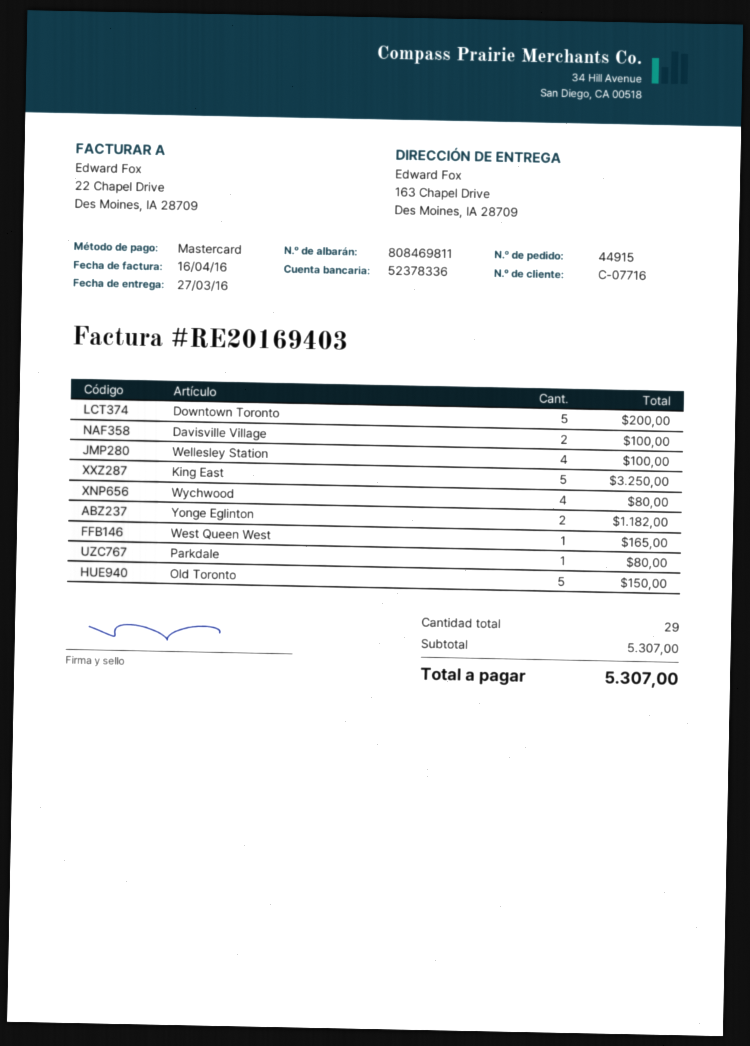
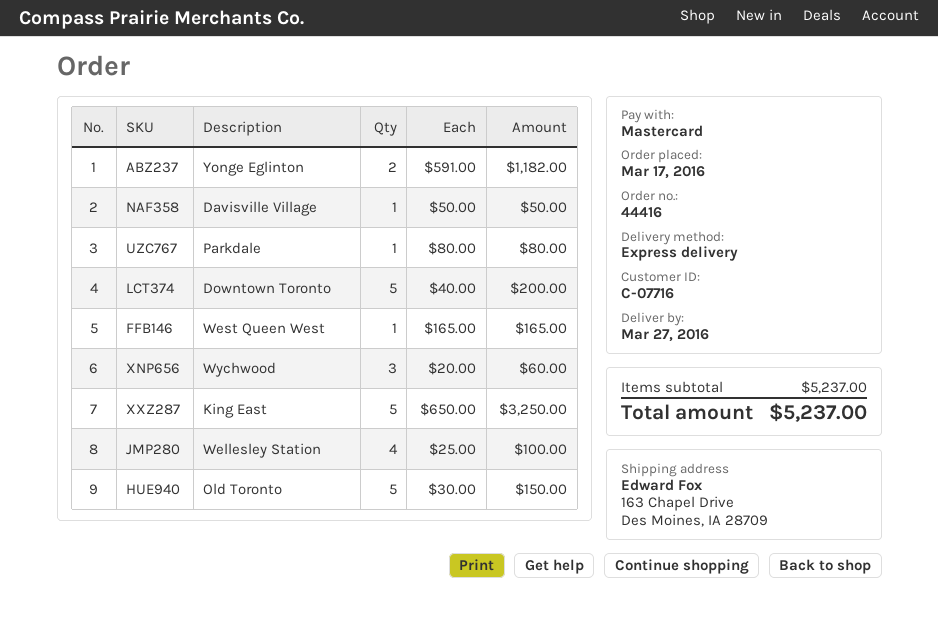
order number: 44915 -> 44416
Davisville Village: 2 for 100.00 -> 1 for 50.00
Wychwood: 4 for 80.00 -> 3 for 60.00
subtotal: 5307.00 -> 5237.00
total: 5307.00 -> 5237.00

